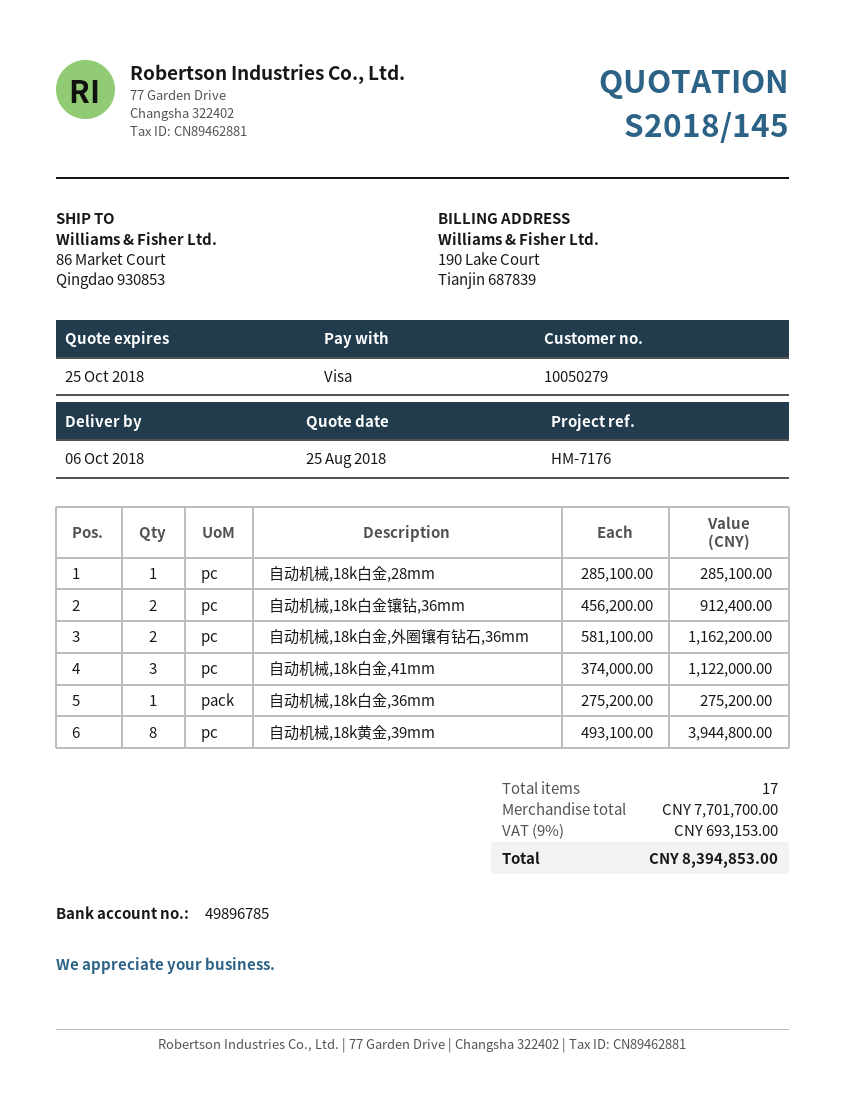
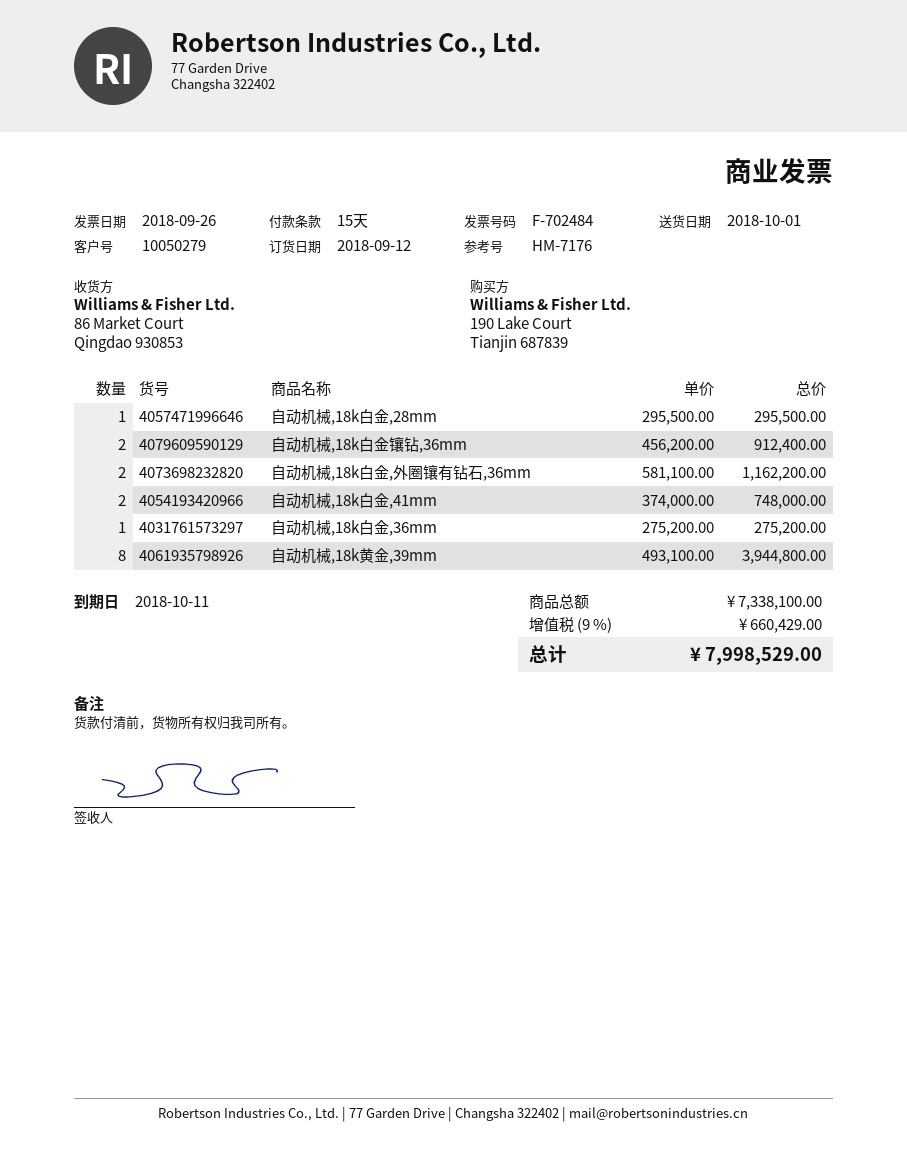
delivery date: 2018-10-06 -> 2018-10-01
自动机械,18k白金,28mm: 1 x 285100.00 = 285100.00 -> 1 x 295500.00 = 295500.00
自动机械,18k白金,41mm: 3 x 374000.00 = 1122000.00 -> 2 x 374000.00 = 748000.00
subtotal: 7701700.00 -> 7338100.00
tax: 9% = 693153.00 -> 9% = 660429.00
total: 8394853.00 -> 7998529.00

